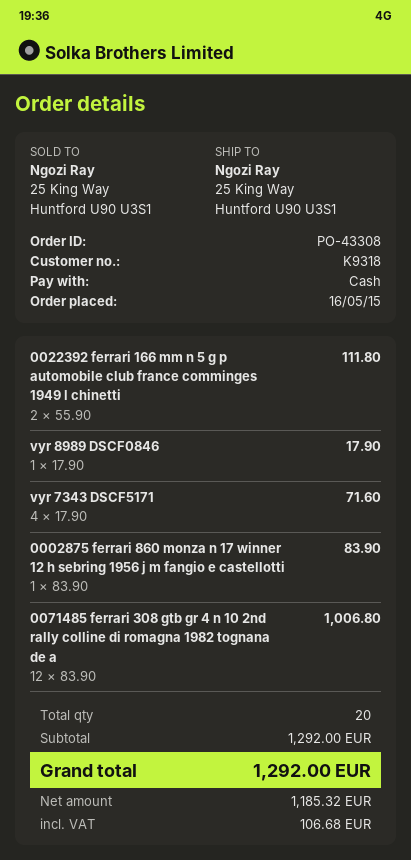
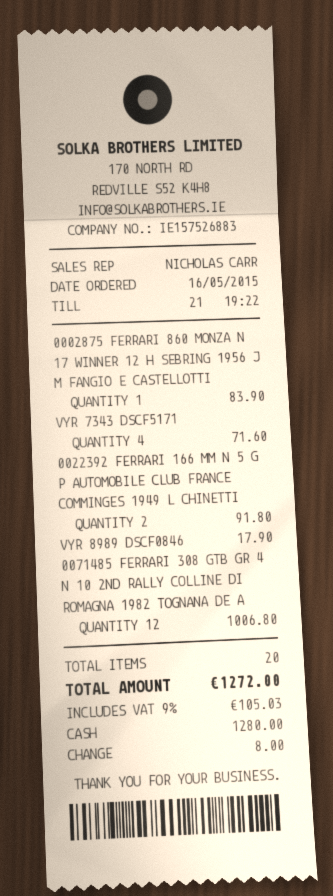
0022392 ferrari 166 mm n 5 g p automobile club france comminges 1949 l chinetti: 2 for 111.80 -> 2 for 91.80
tax: 106.68 -> 105.03
total: 1292.00 -> 1272.00

